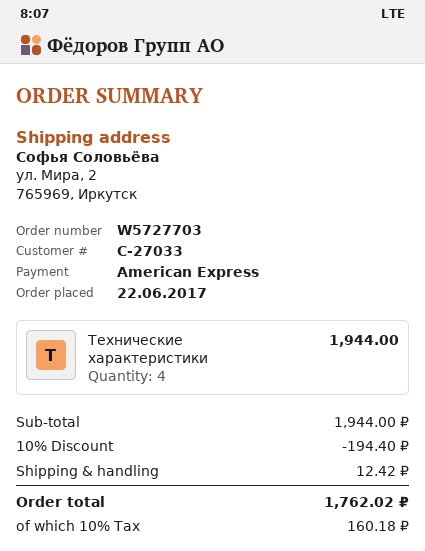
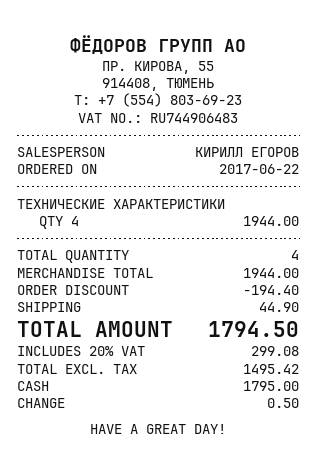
payment method: American Express -> cash
shipping: 12.42 -> 44.90
tax: 10% = 160.18 -> 20% = 299.08
total: 1762.02 -> 1794.50

